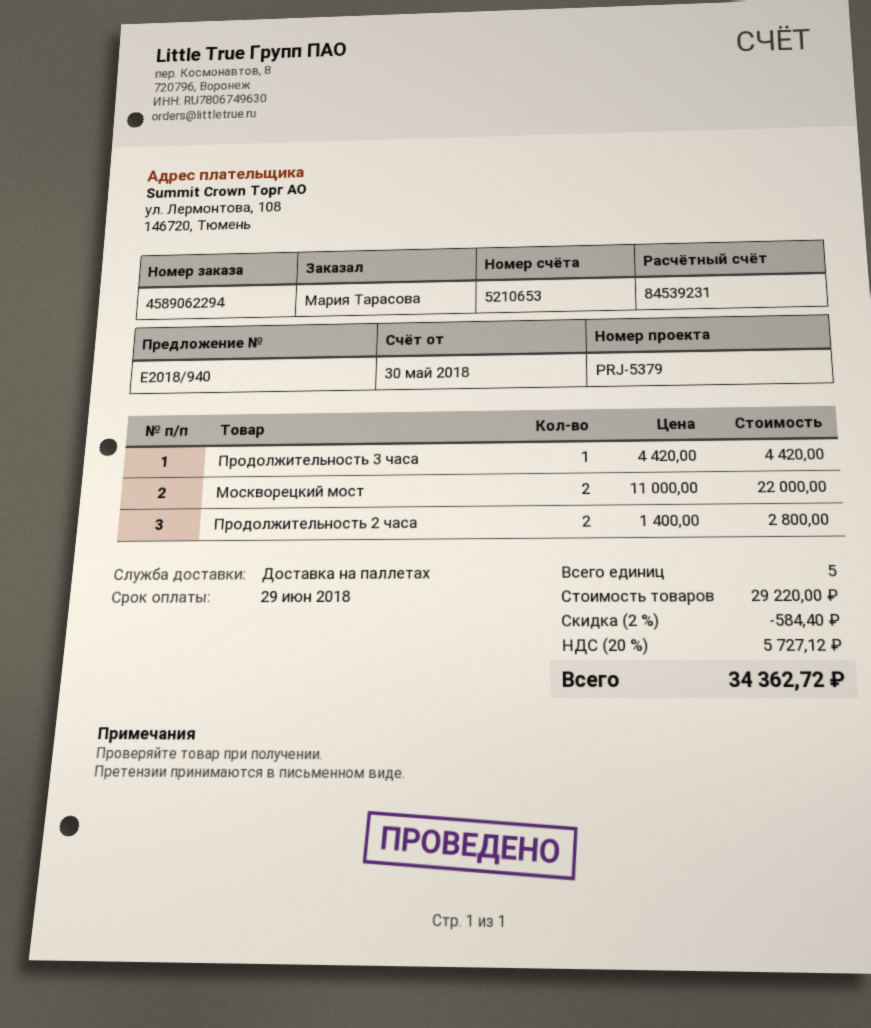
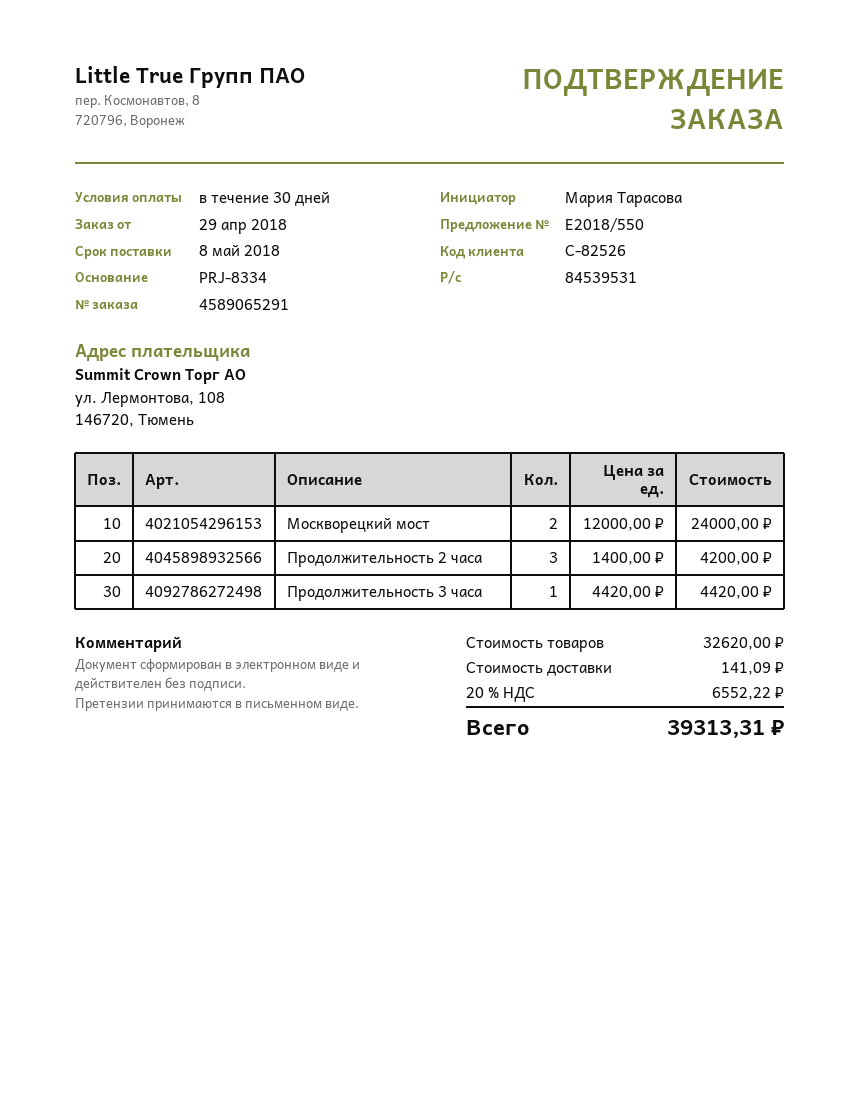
quote number: E2018/940 -> E2018/550
order number: 4589062294 -> 4589065291
reference: PRJ-5379 -> PRJ-8334
bank account: 84539231 -> 84539531
Москворецкий мост: 2 x 11000.00 = 22000.00 -> 2 x 12000.00 = 24000.00
Продолжительность 2 часа: 2 x 1400.00 = 2800.00 -> 3 x 1400.00 = 4200.00
subtotal: 29220.00 -> 32620.00
discount: 2% = 584.40 -> none
shipping: none -> 141.09
tax: 20% = 5727.12 -> 20% = 6552.22
total: 34362.72 -> 39313.31

